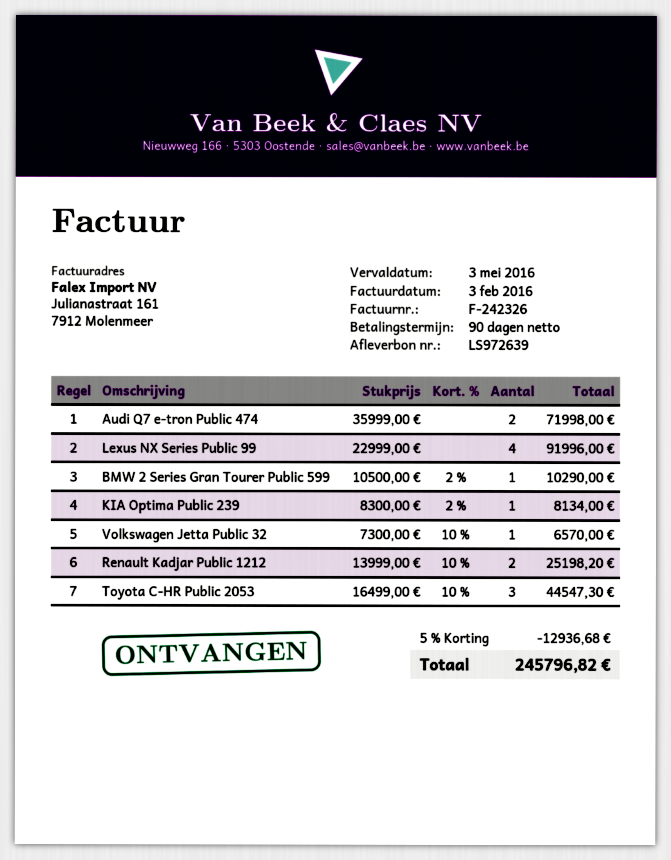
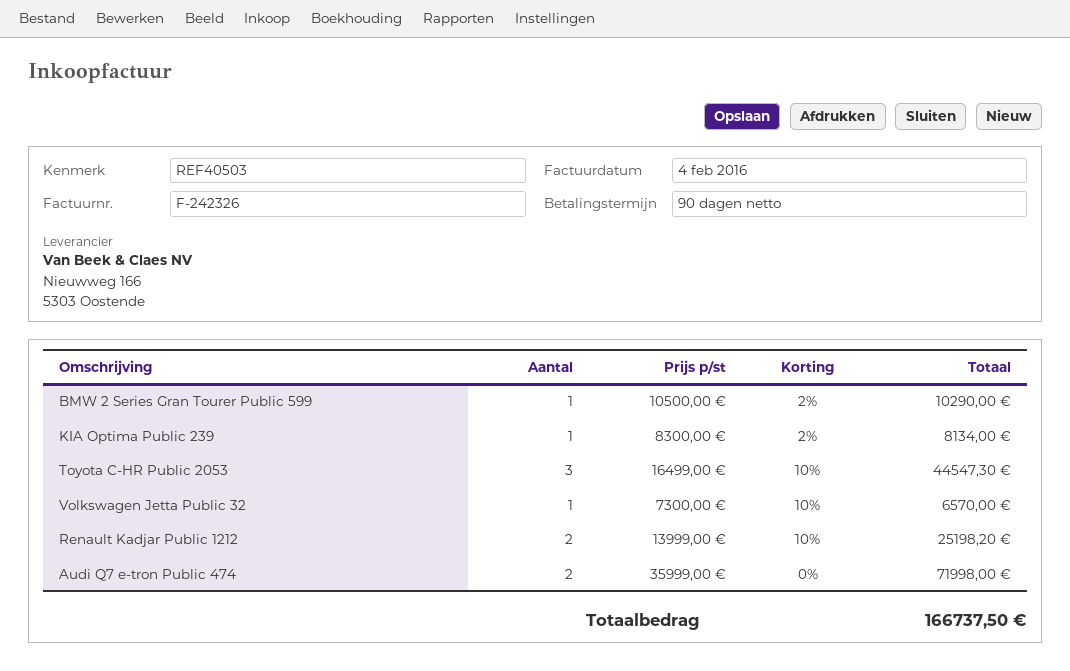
invoice date: 2016-02-03 -> 2016-02-04
Lexus NX Series Public 99: 4 x 22999.00 = 91996.00 -> none
discount: 5% = 12936.68 -> none
total: 245796.82 -> 166737.50

